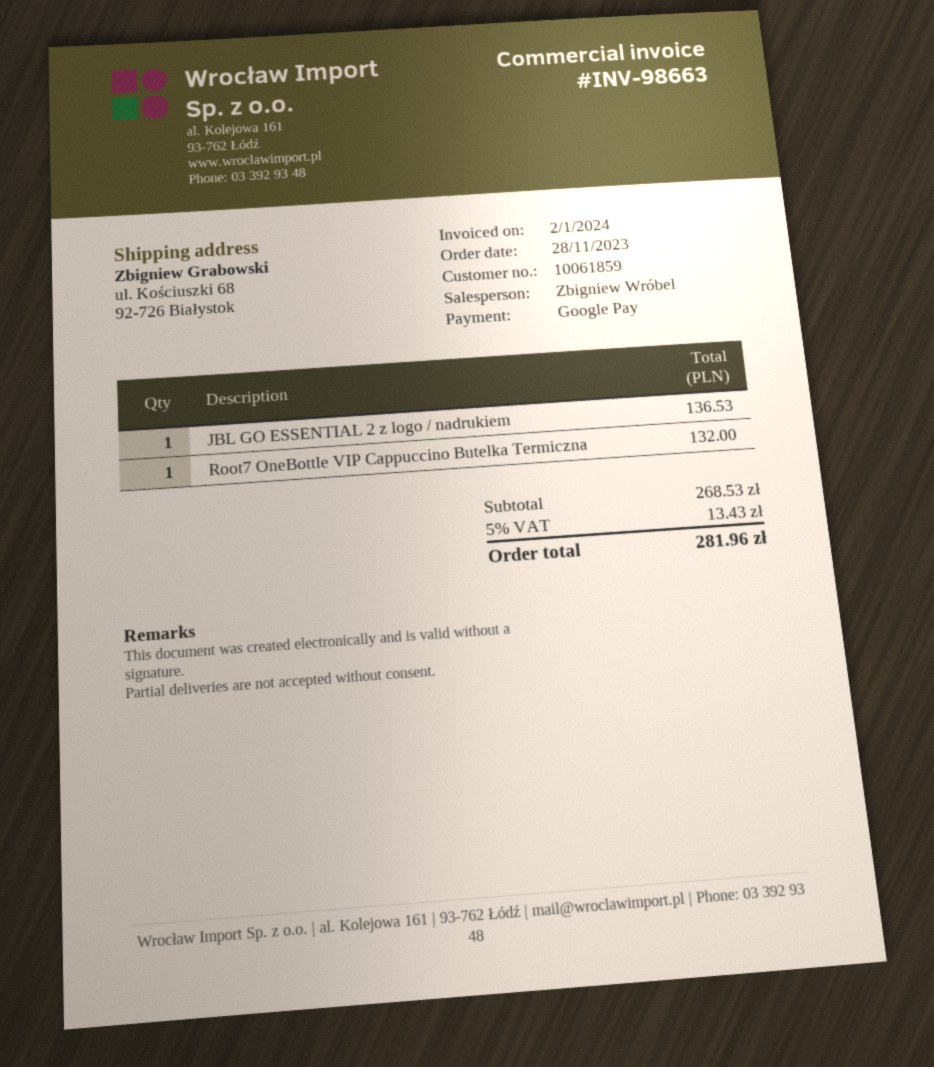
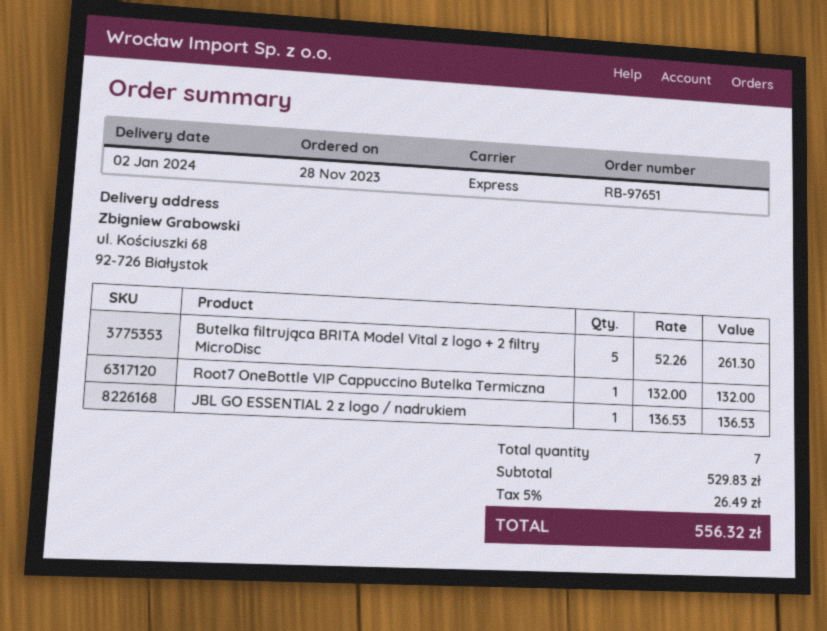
Butelka filtrująca BRITA Model Vital z logo + 2 filtry MicroDisc: none -> 5 for 261.30
subtotal: 268.53 -> 529.83
tax: 5% = 13.43 -> 5% = 26.49
total: 281.96 -> 556.32

